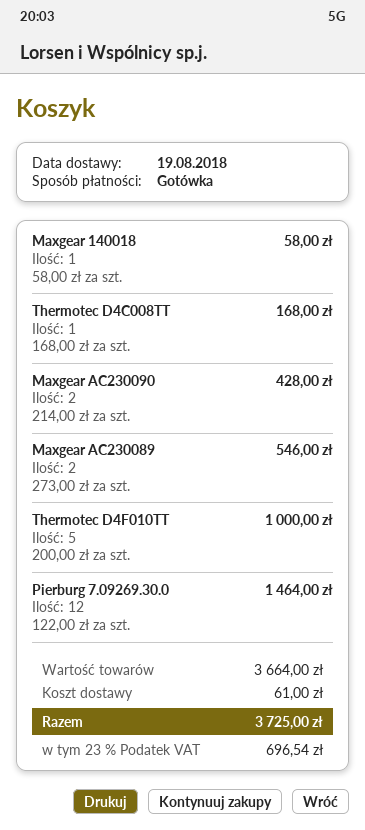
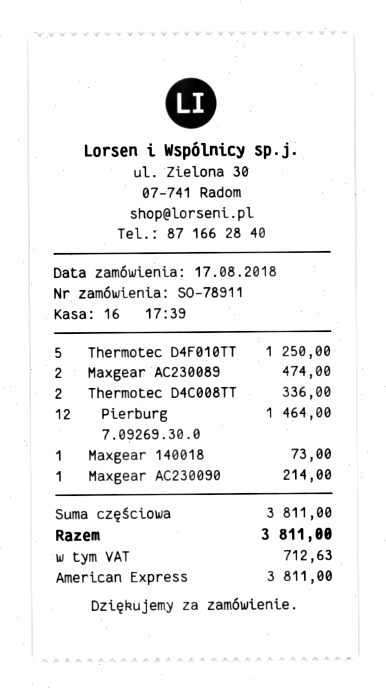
payment method: cash -> American Express
Maxgear 140018: 1 for 58.00 -> 1 for 73.00
Thermotec D4C008TT: 1 for 168.00 -> 2 for 336.00
Maxgear AC230090: 2 for 428.00 -> 1 for 214.00
Maxgear AC230089: 2 for 546.00 -> 2 for 474.00
Thermotec D4F010TT: 5 for 1000.00 -> 5 for 1250.00
subtotal: 3664.00 -> 3811.00
shipping: 61.00 -> none
tax: 696.54 -> 712.63
total: 3725.00 -> 3811.00

